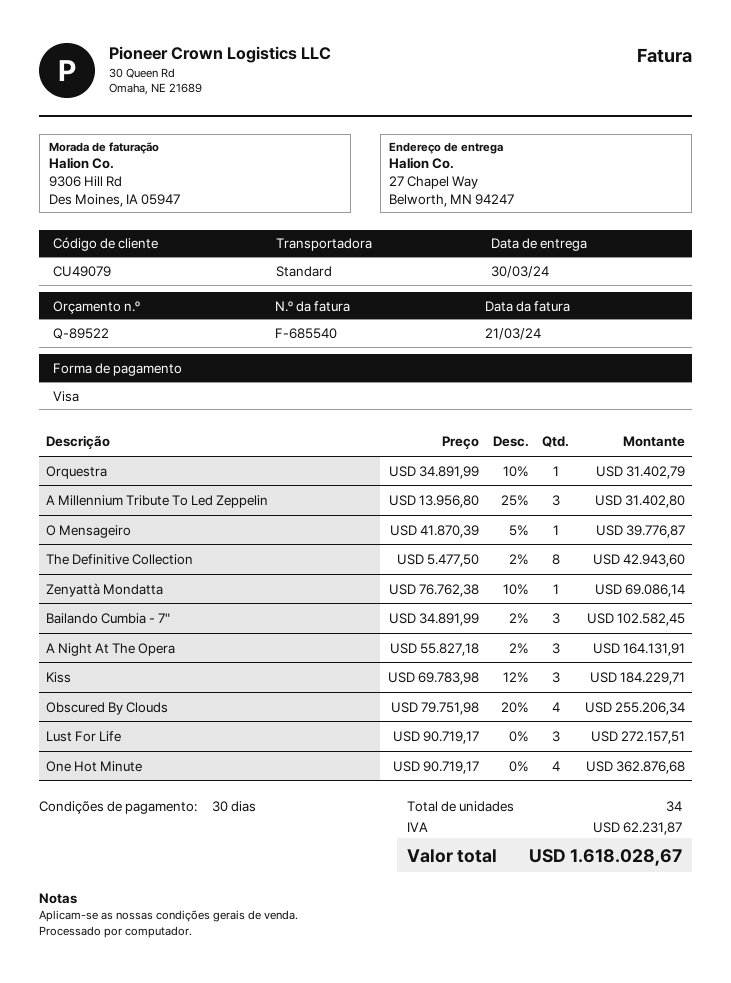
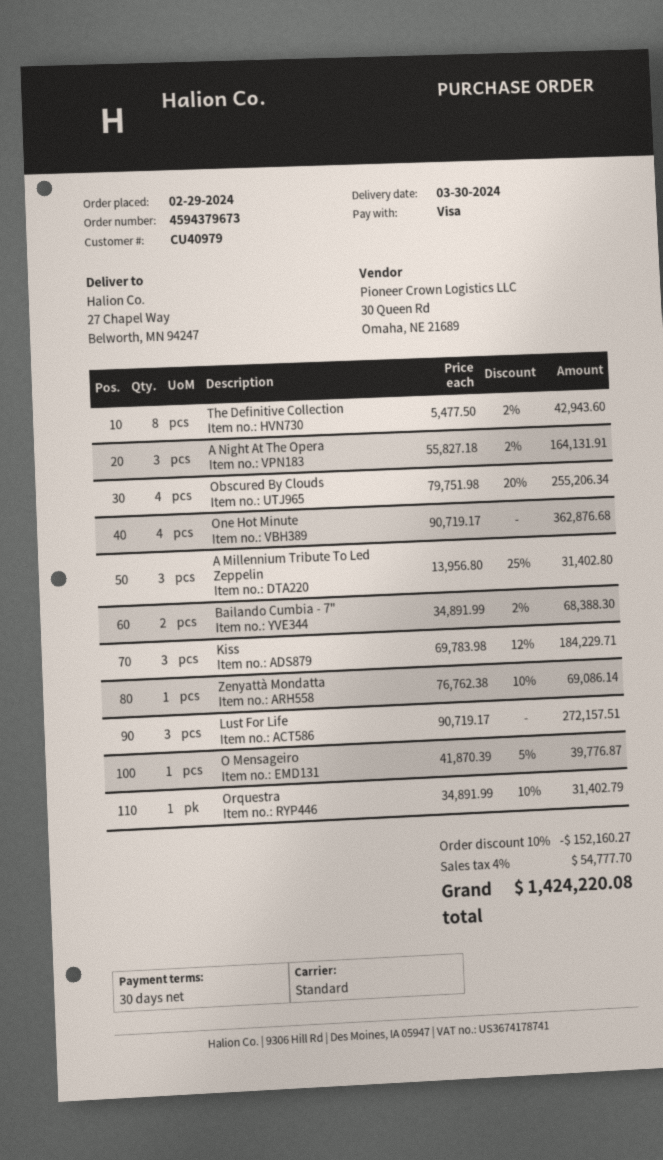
customer number: CU49079 -> CU40979
Bailando Cumbia - 7": 3 x 34891.99 - 2% = 102582.45 -> 2 x 34891.99 - 2% = 68388.30
discount: none -> 10% = 152160.27
tax: 62231.87 -> 54777.70
total: 1618028.67 -> 1424220.08

